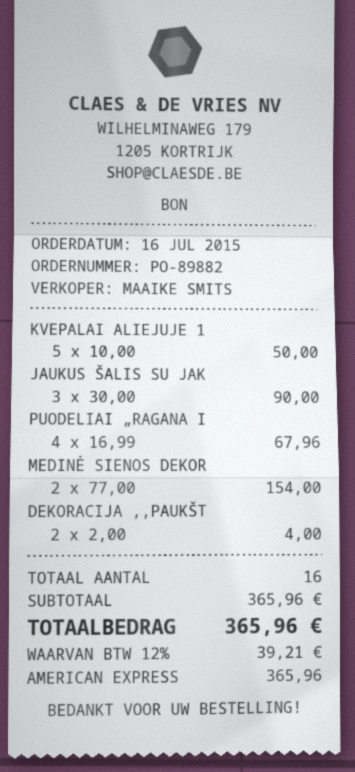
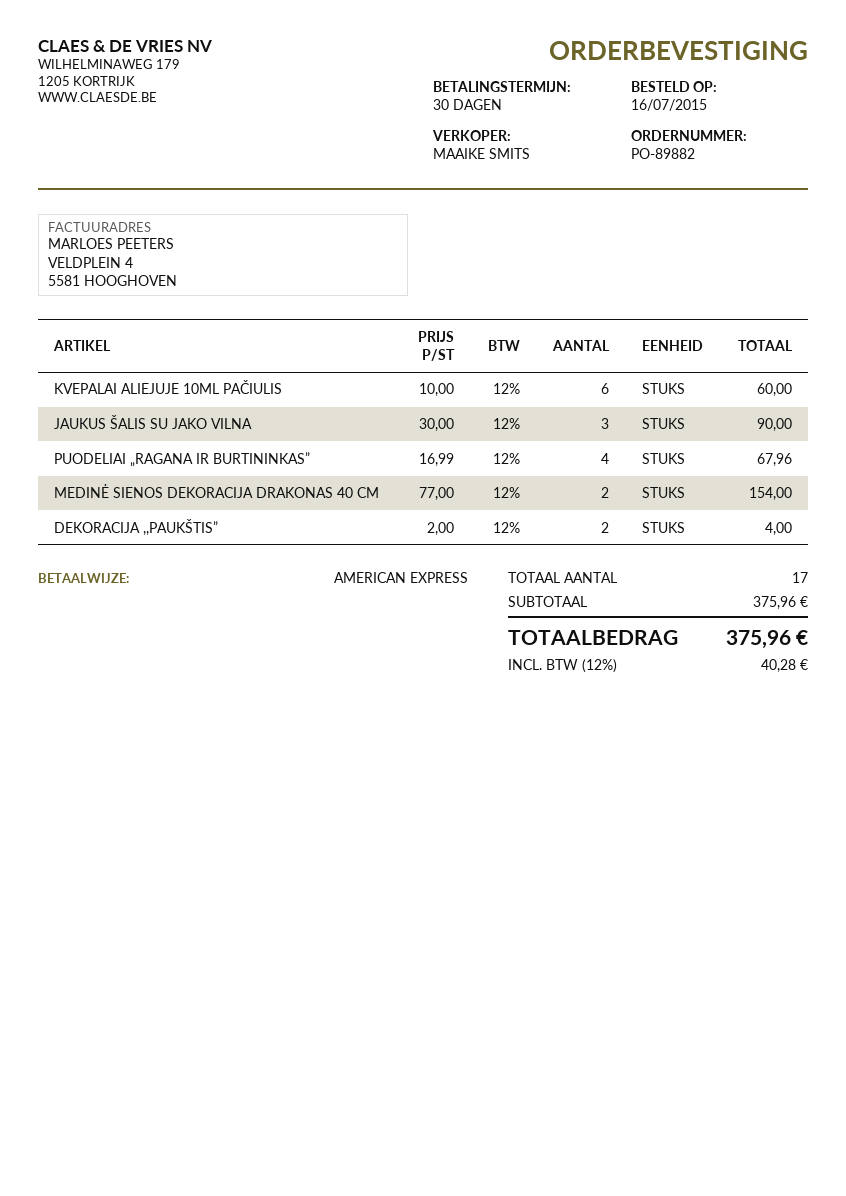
KVEPALAI ALIEJUJE 1: 5 x 10.00 = 50.00 -> 6 x 10.00 = 60.00
total quantity: 16 -> 17
subtotal: 365.96 -> 375.96
tax: 12% = 39.21 -> 12% = 40.28
total: 365.96 -> 375.96

